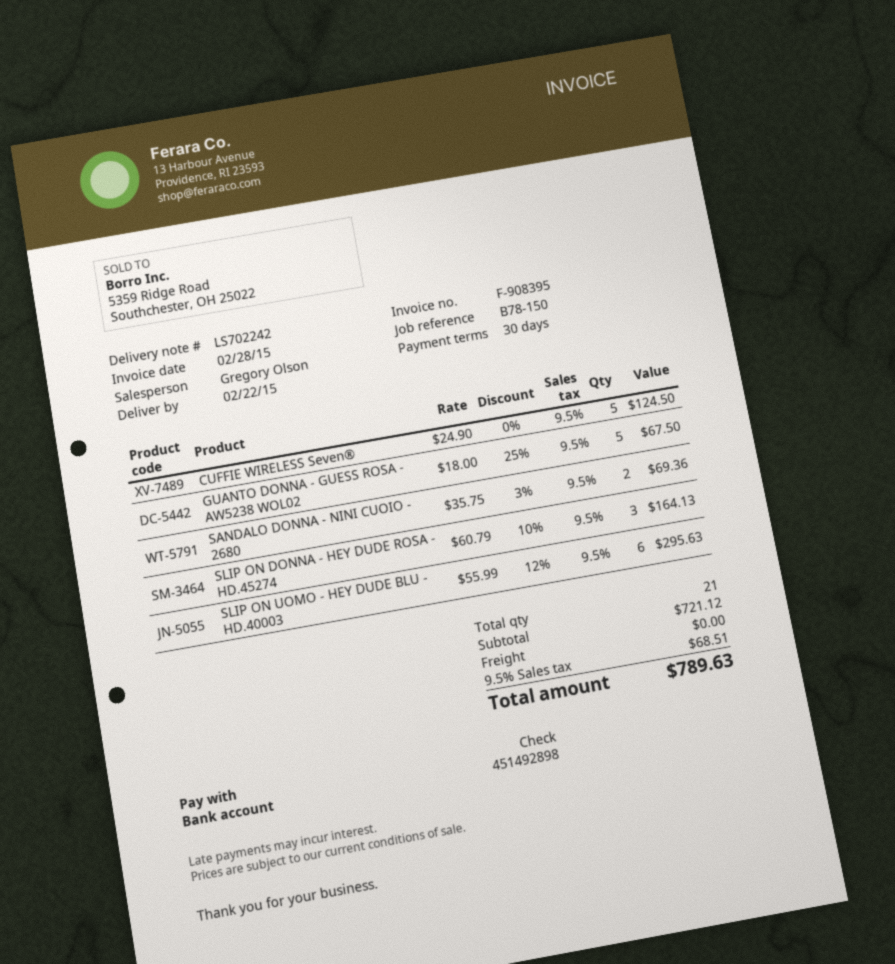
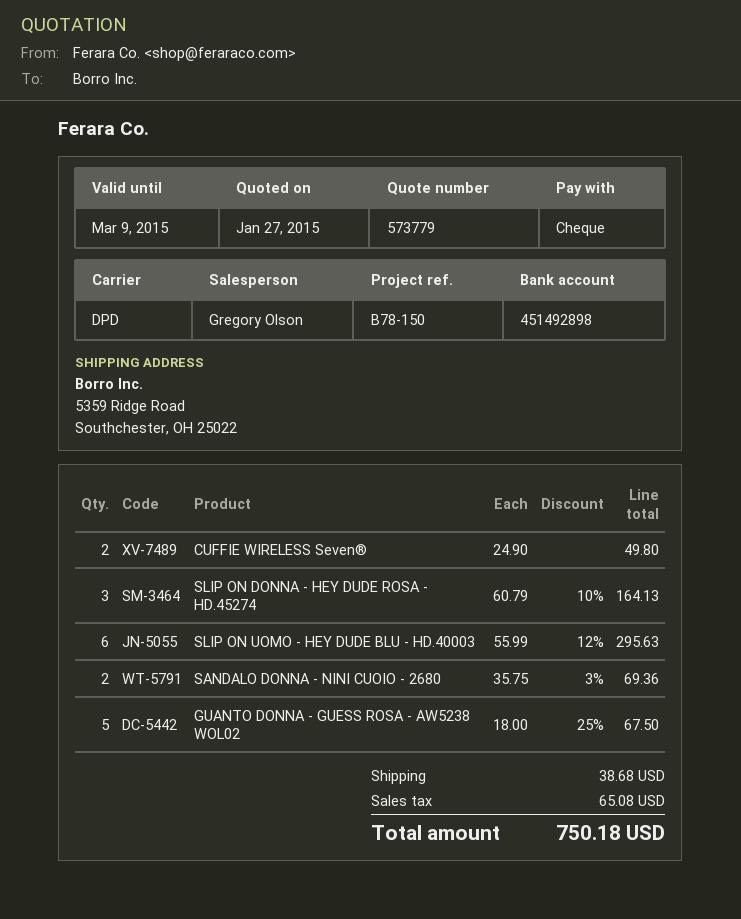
CUFFIE WIRELESS Seven®: 5 x 24.90 = 124.50 -> 2 x 24.90 = 49.80
shipping: 0.00 -> 38.68
tax: 68.51 -> 65.08
total: 789.63 -> 750.18

